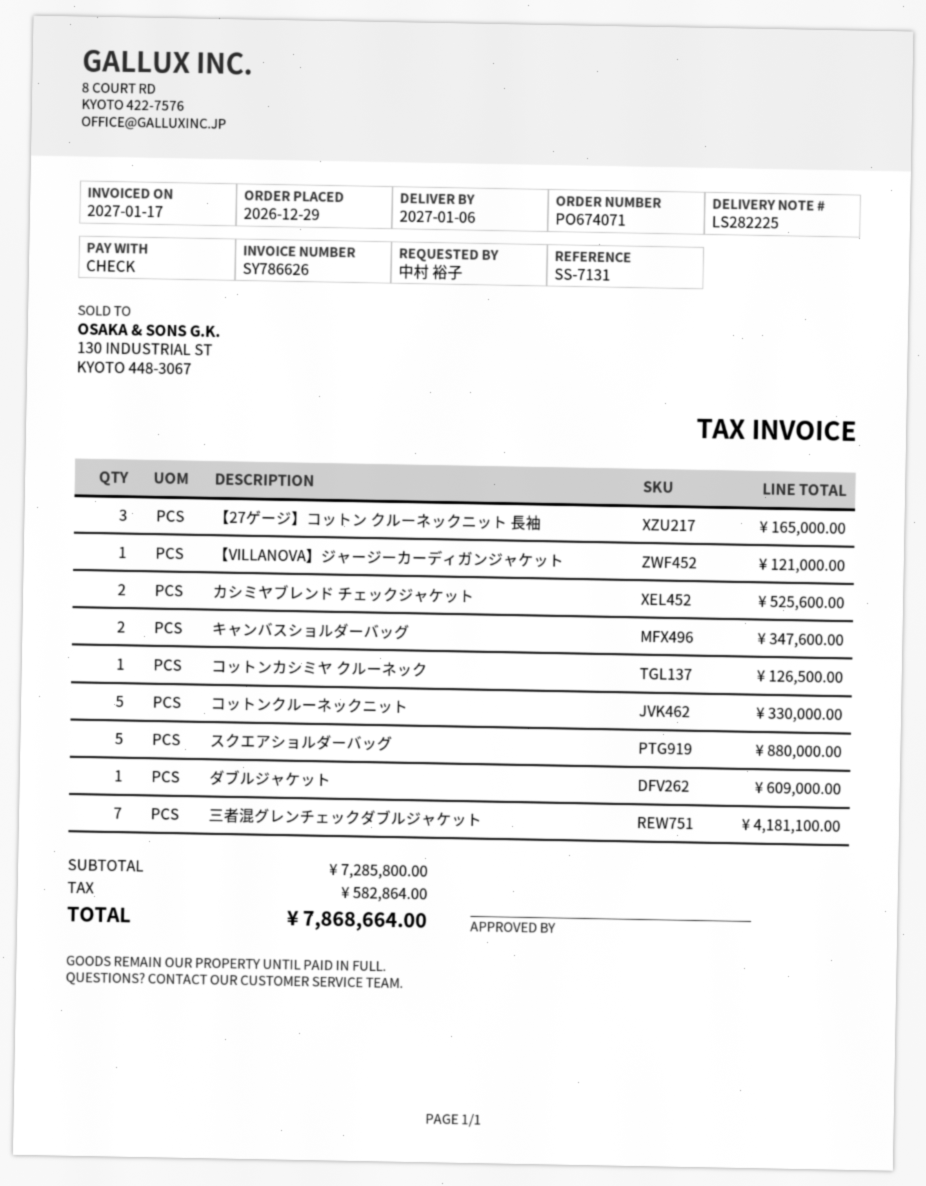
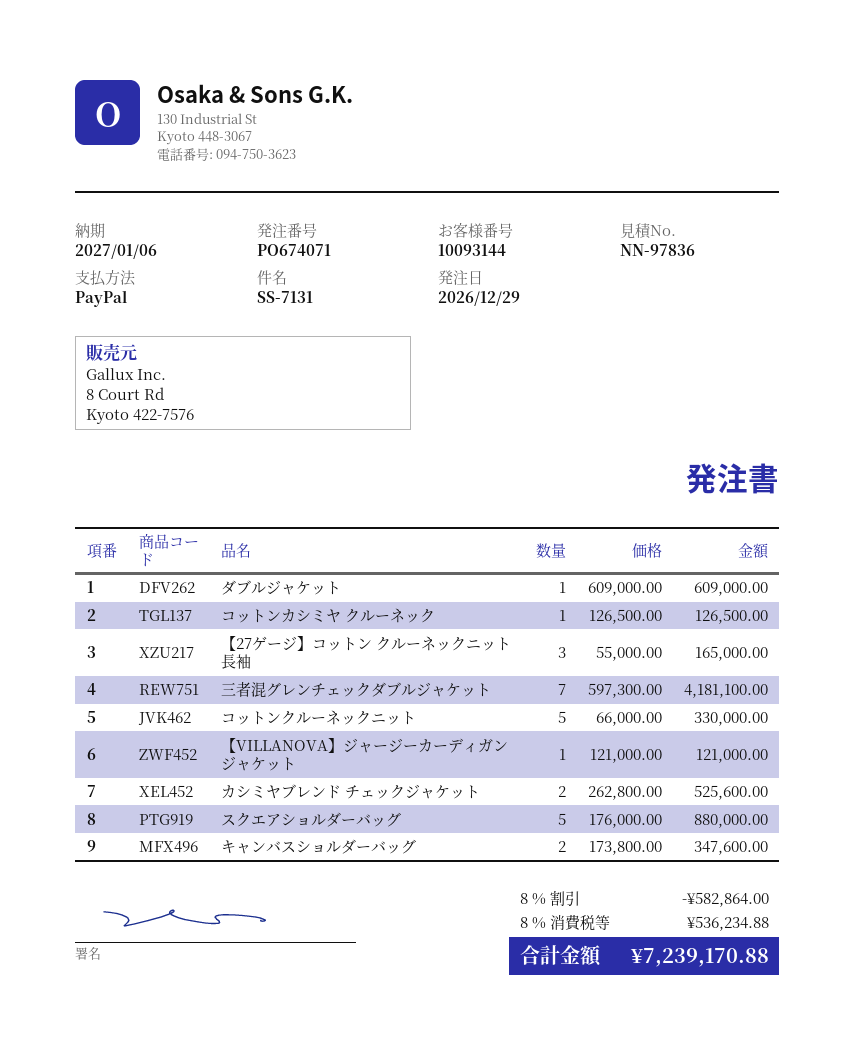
payment method: cheque -> PayPal
discount: none -> 8% = 582864.00
tax: 582864.00 -> 536234.88
total: 7868664.00 -> 7239170.88

